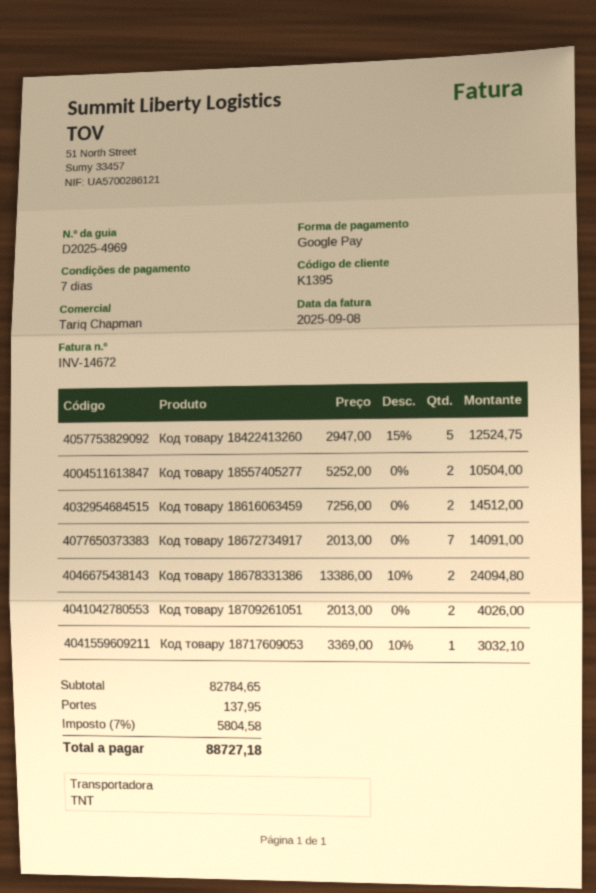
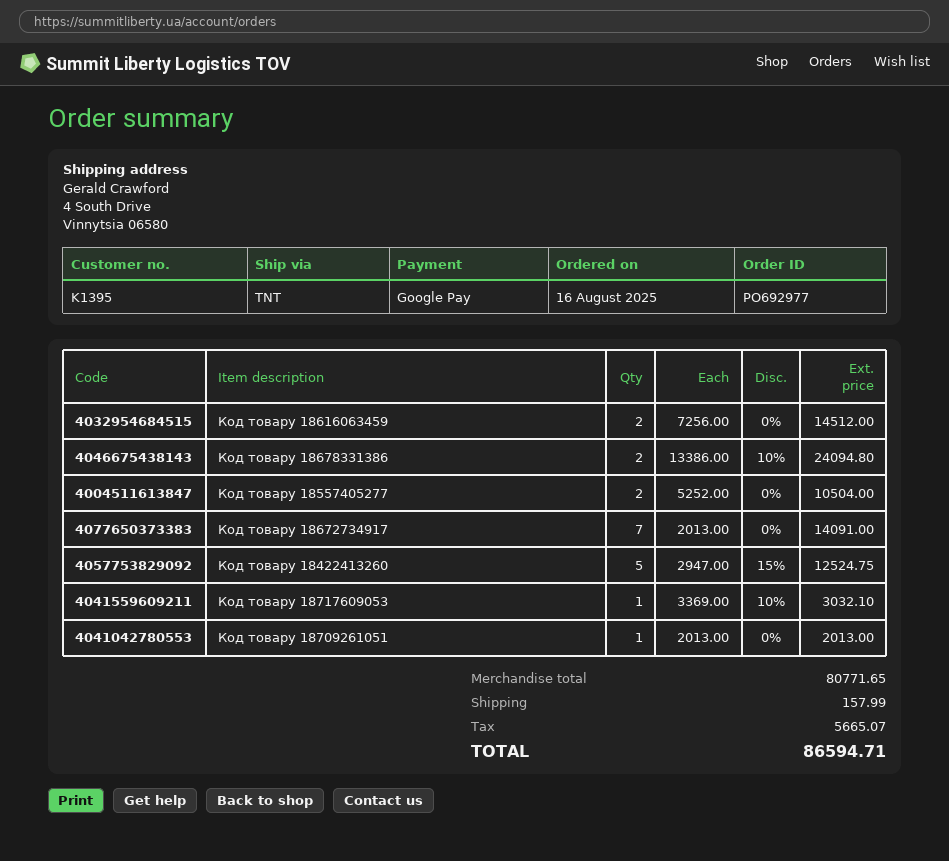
Код товару 18709261051: 2 x 2013.00 = 4026.00 -> 1 x 2013.00 = 2013.00
subtotal: 82784.65 -> 80771.65
shipping: 137.95 -> 157.99
tax: 5804.58 -> 5665.07
total: 88727.18 -> 86594.71

